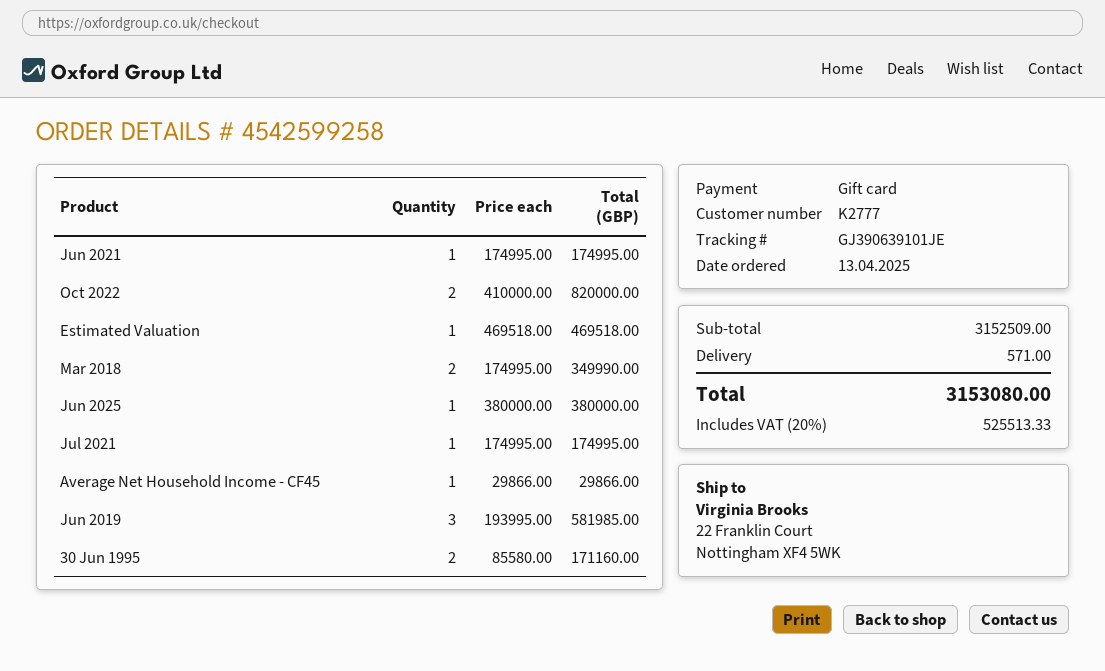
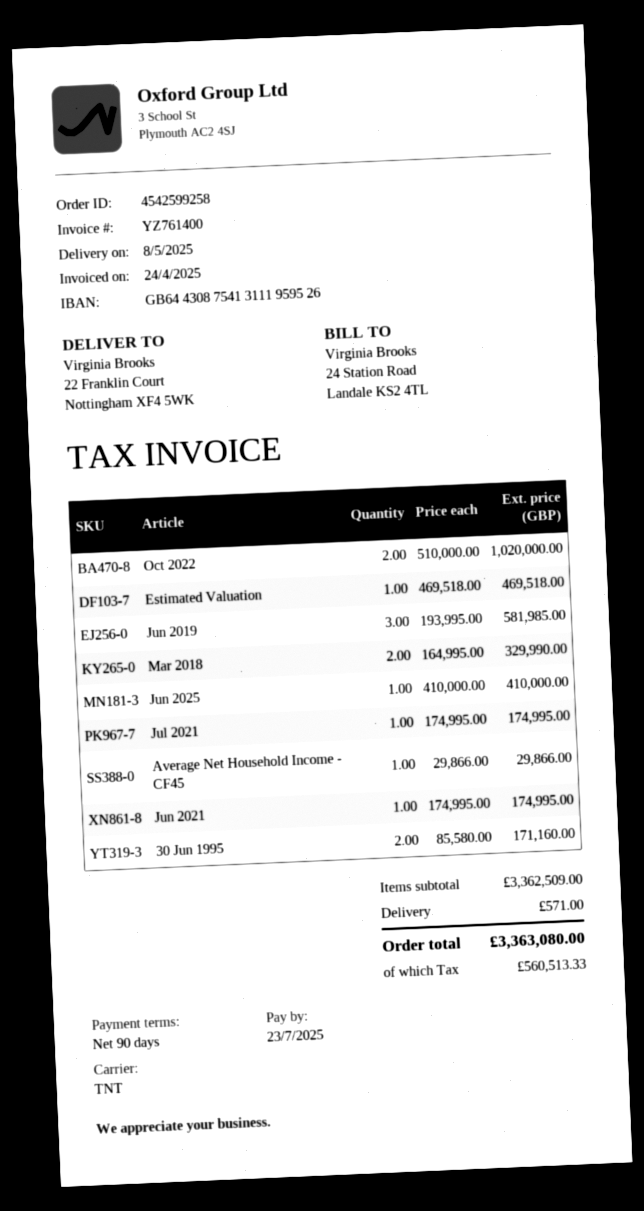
Oct 2022: 2 x 410000.00 = 820000.00 -> 2 x 510000.00 = 1020000.00
Mar 2018: 2 x 174995.00 = 349990.00 -> 2 x 164995.00 = 329990.00
Jun 2025: 1 x 380000.00 = 380000.00 -> 1 x 410000.00 = 410000.00
subtotal: 3152509.00 -> 3362509.00
tax: 525513.33 -> 560513.33
total: 3153080.00 -> 3363080.00

